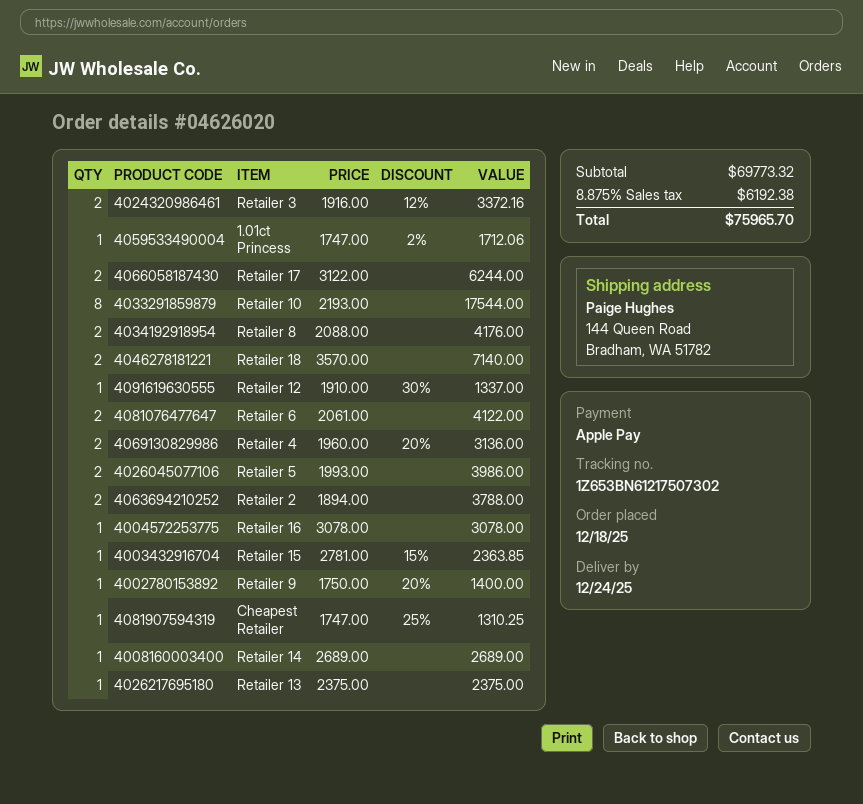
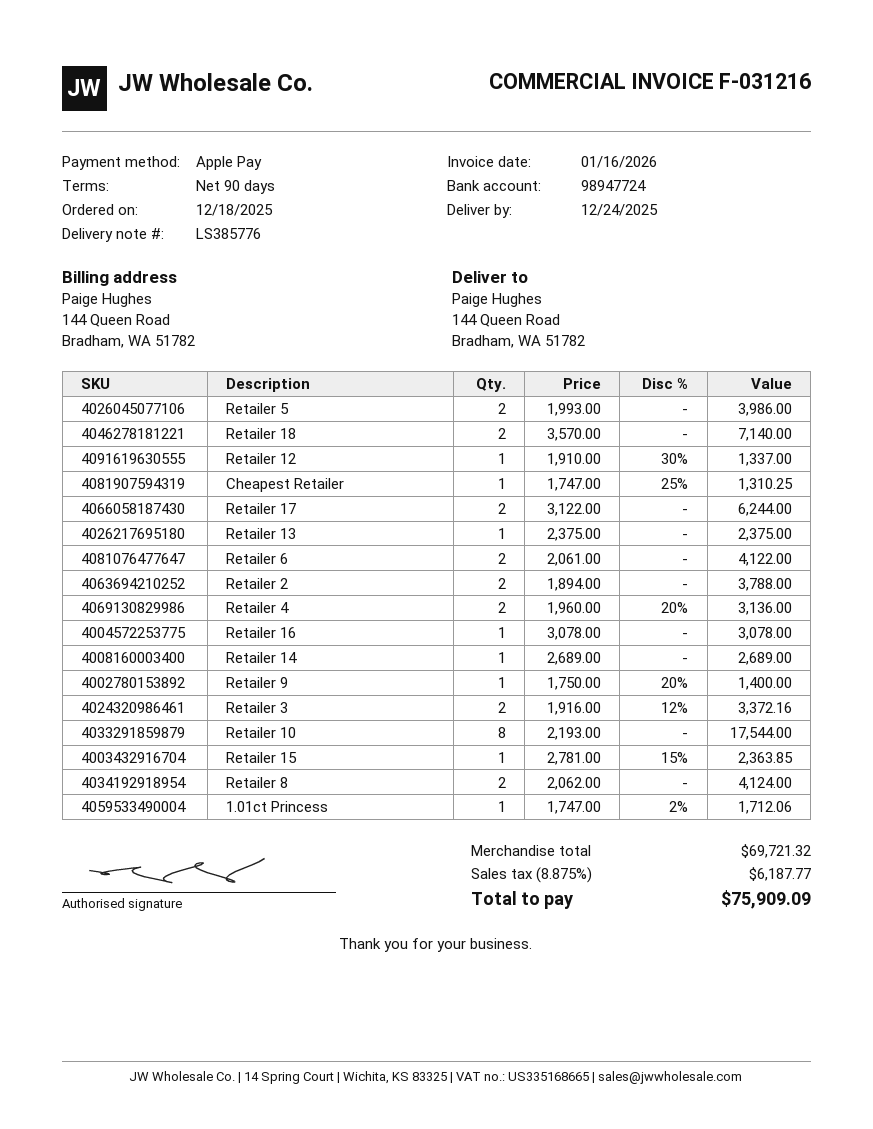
Retailer 8: 2 x 2088.00 = 4176.00 -> 2 x 2062.00 = 4124.00
subtotal: 69773.32 -> 69721.32
tax: 8.875% = 6192.38 -> 8.875% = 6187.77
total: 75965.70 -> 75909.09

